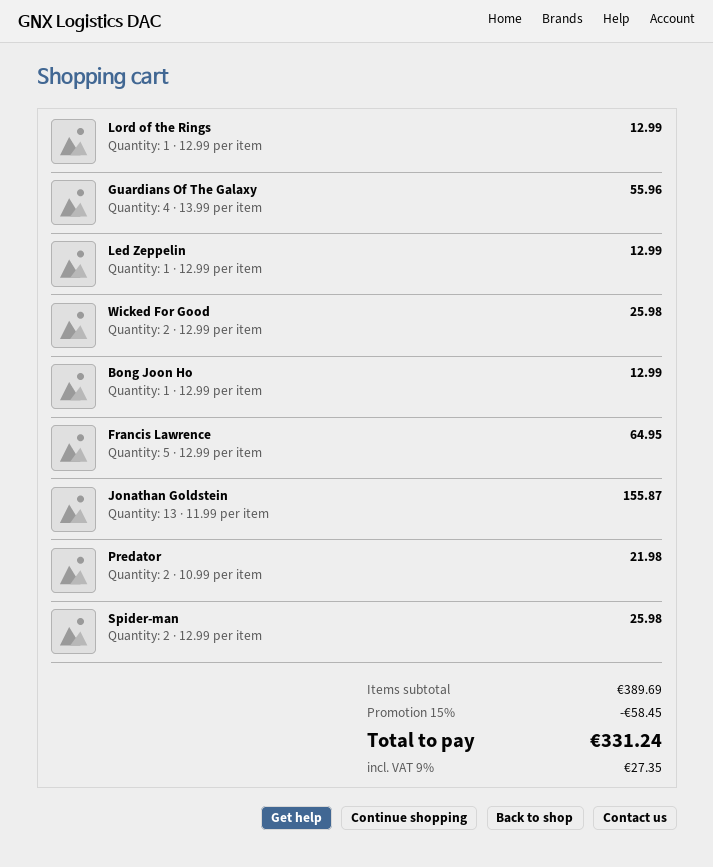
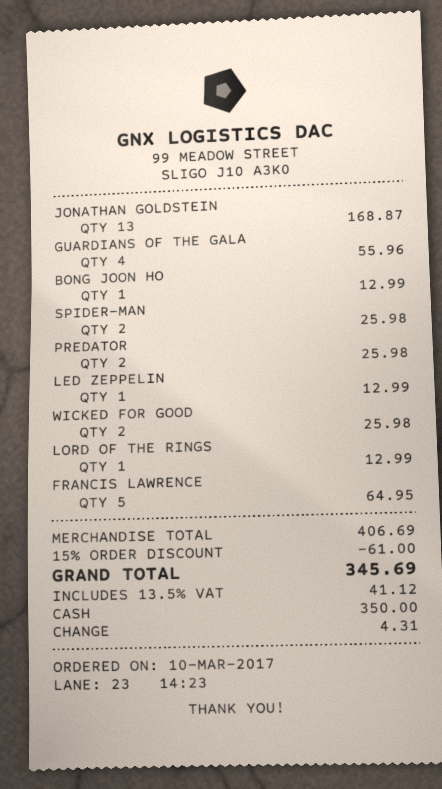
Jonathan Goldstein: 13 for 155.87 -> 13 for 168.87
Predator: 2 for 21.98 -> 2 for 25.98
subtotal: 389.69 -> 406.69
discount: 15% = 58.45 -> 15% = 61.00
tax: 9% = 27.35 -> 13.5% = 41.12
total: 331.24 -> 345.69

